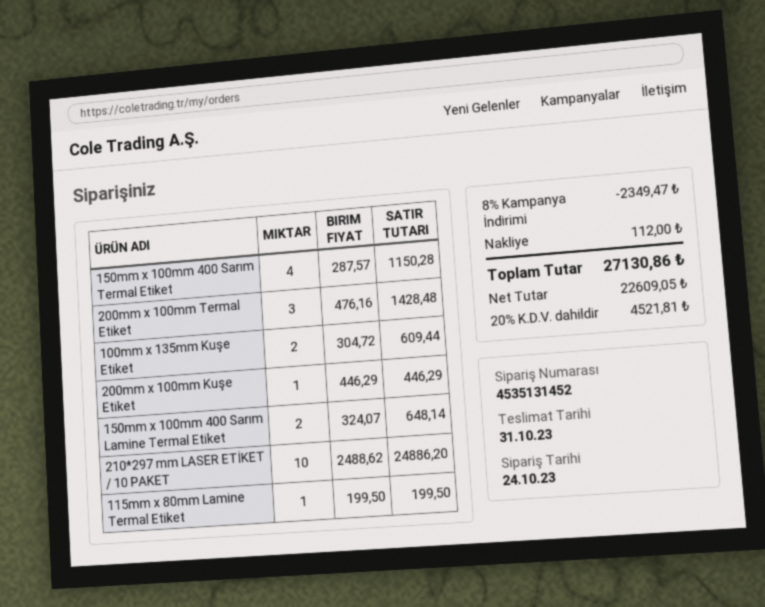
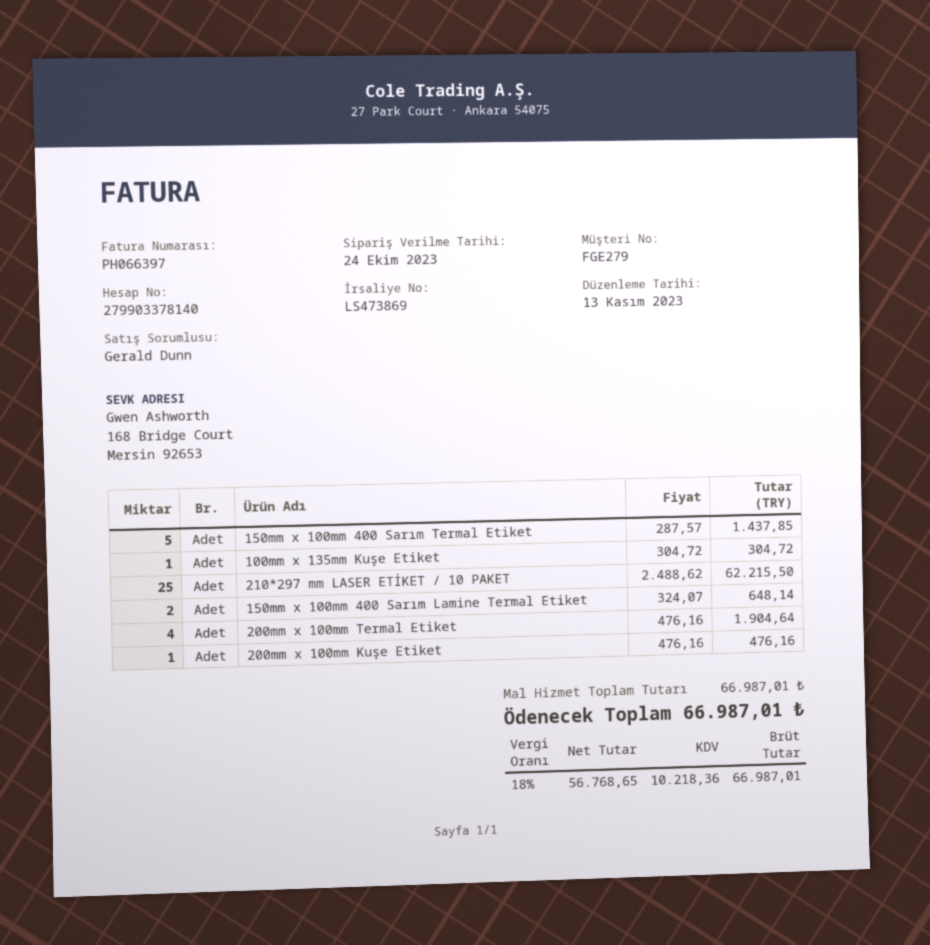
150mm x 100mm 400 Sarım Termal Etiket: 4 x 287.57 = 1150.28 -> 5 x 287.57 = 1437.85
200mm x 100mm Termal Etiket: 3 x 476.16 = 1428.48 -> 4 x 476.16 = 1904.64
100mm x 135mm Kuşe Etiket: 2 x 304.72 = 609.44 -> 1 x 304.72 = 304.72
200mm x 100mm Kuşe Etiket: 1 x 446.29 = 446.29 -> 1 x 476.16 = 476.16
210*297 mm LASER ETİKET / 10 PAKET: 10 x 2488.62 = 24886.20 -> 25 x 2488.62 = 62215.50
115mm x 80mm Lamine Termal Etiket: 1 x 199.50 = 199.50 -> none
discount: 8% = 2349.47 -> none
shipping: 112.00 -> none
net: 22609.05 -> 56768.65
tax: 20% = 4521.81 -> 18% = 10218.36
total: 27130.86 -> 66987.01

